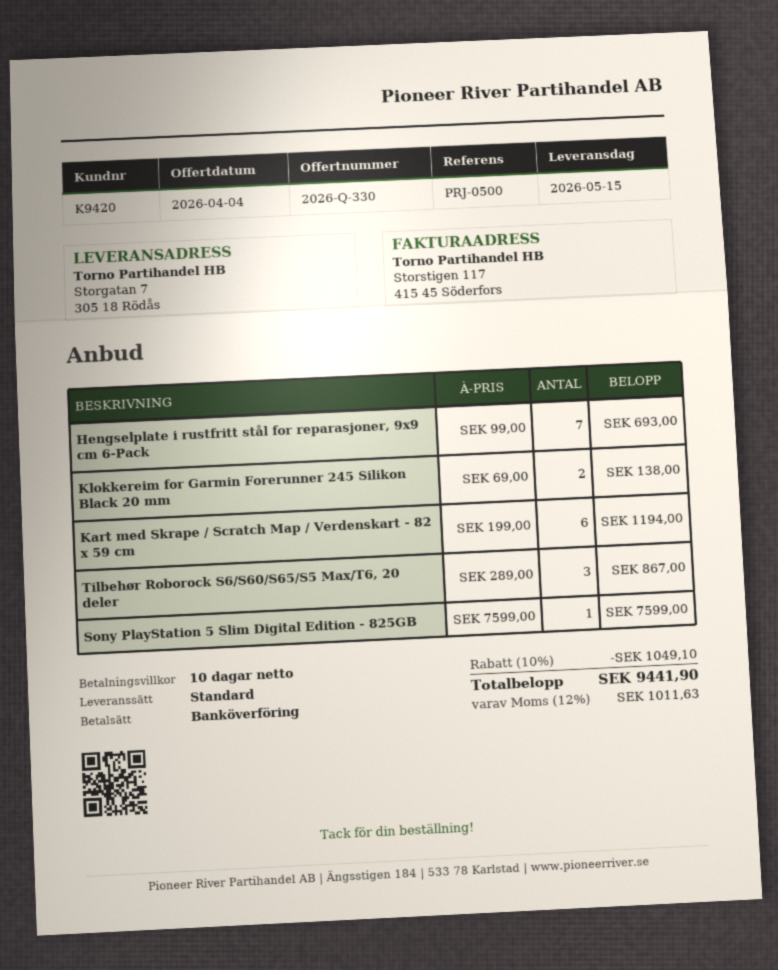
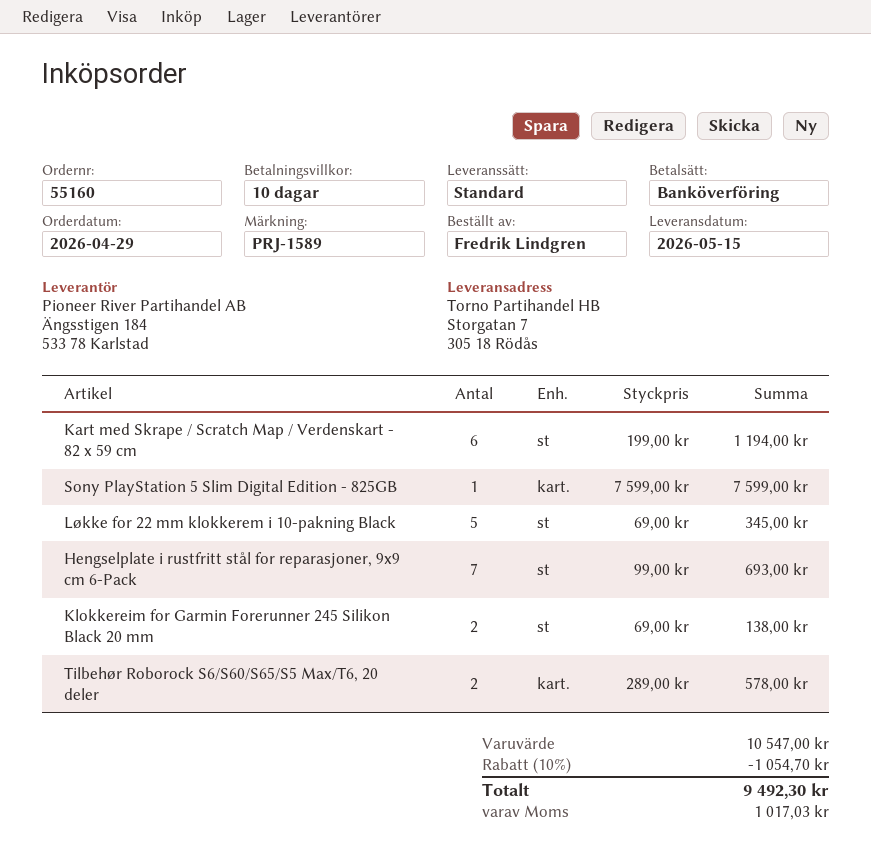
reference: PRJ-0500 -> PRJ-1589
Tilbehør Roborock S6/S60/S65/S5 Max/T6, 20 deler: 3 x 289.00 = 867.00 -> 2 x 289.00 = 578.00
Løkke for 22 mm klokkerem i 10-pakning Black: none -> 5 x 69.00 = 345.00
discount: 10% = 1049.10 -> 10% = 1054.70
tax: 1011.63 -> 1017.03
total: 9441.90 -> 9492.30

